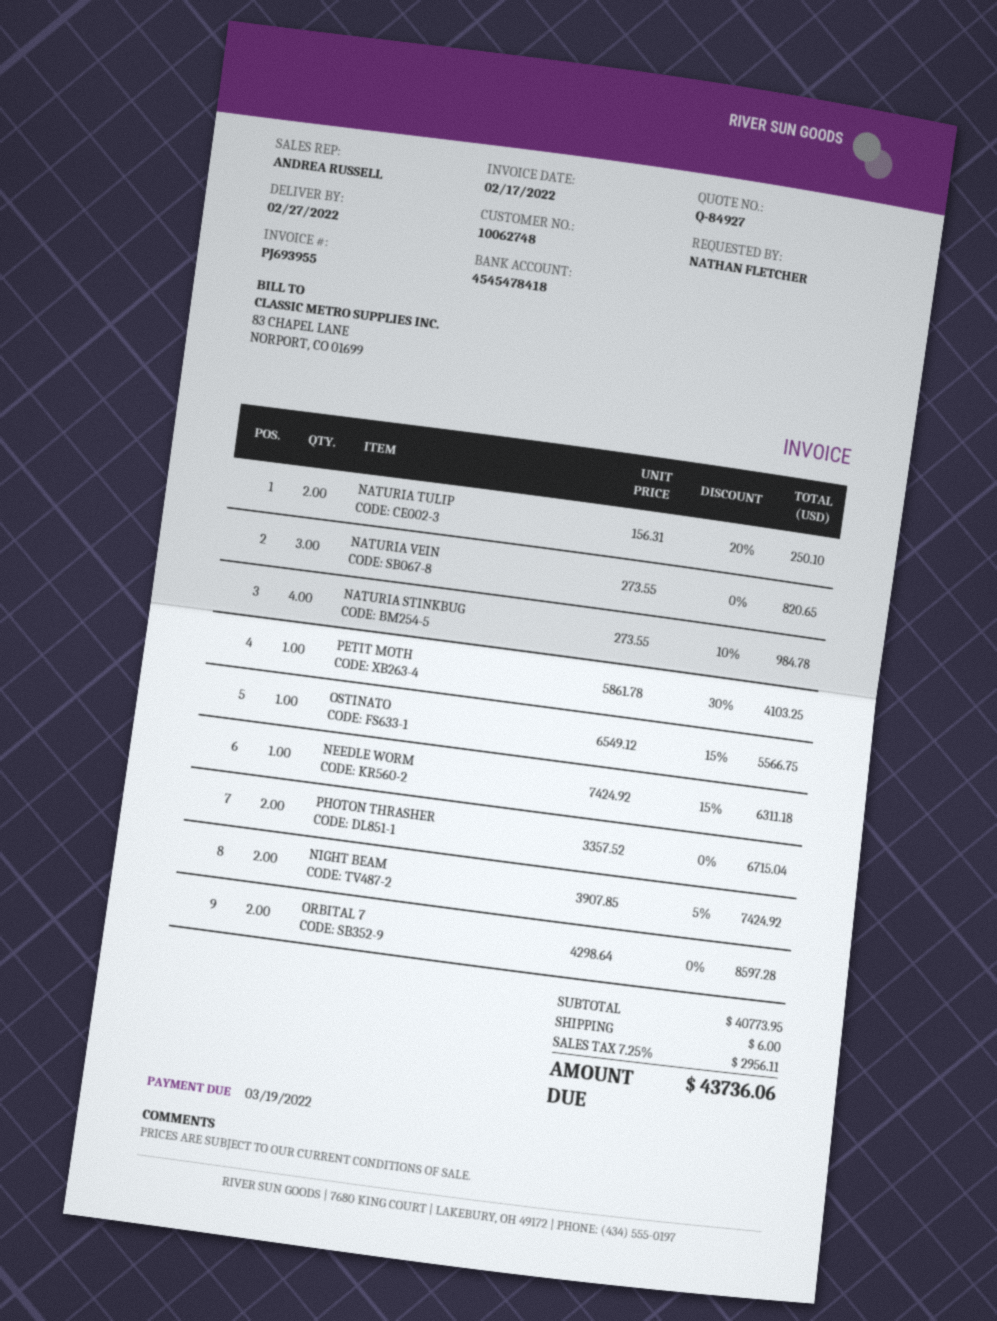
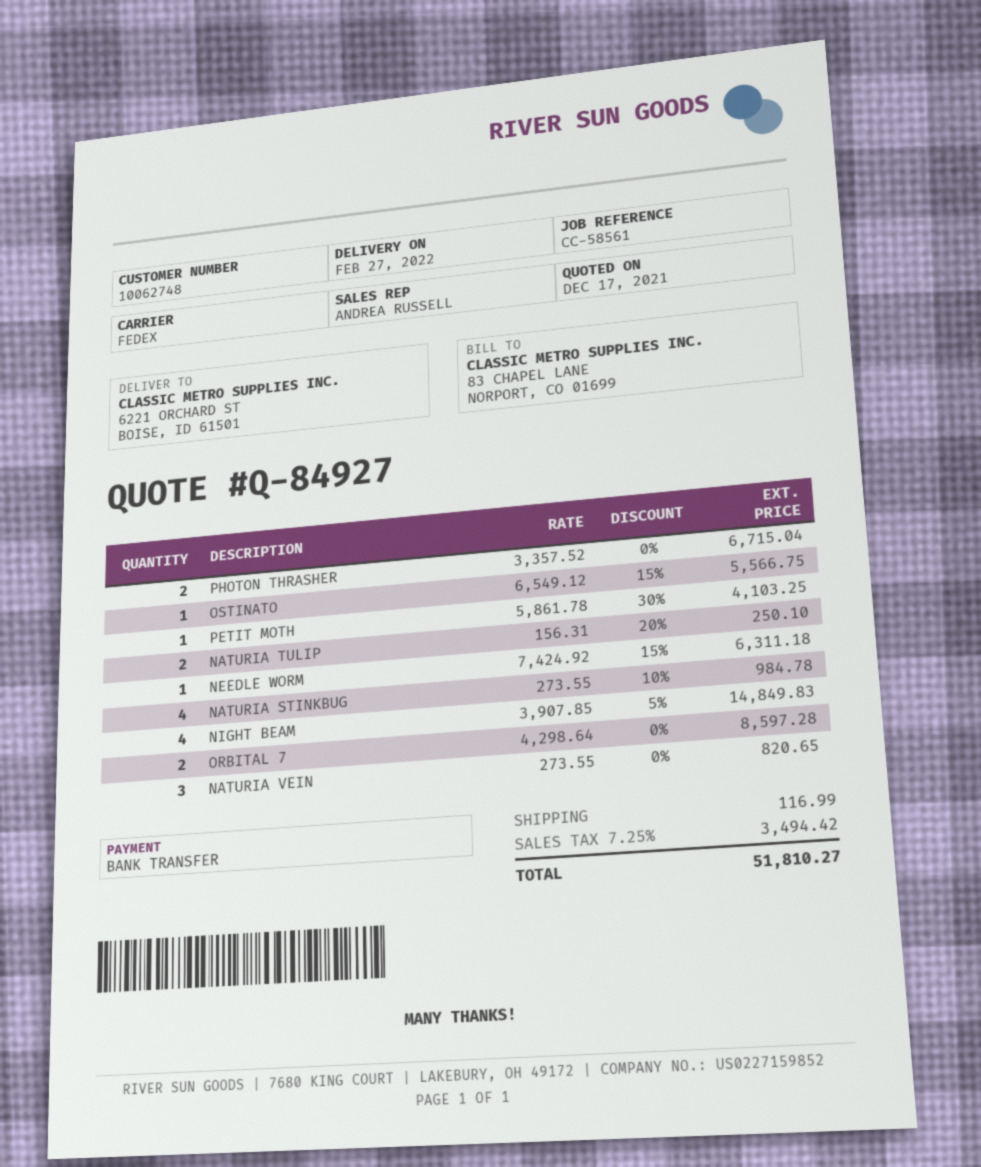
NIGHT BEAM: 2 x 3907.85 - 5% = 7424.92 -> 4 x 3907.85 - 5% = 14849.83
shipping: 6.00 -> 116.99
tax: 7.25% = 2956.11 -> 7.25% = 3494.42
total: 43736.06 -> 51810.27

